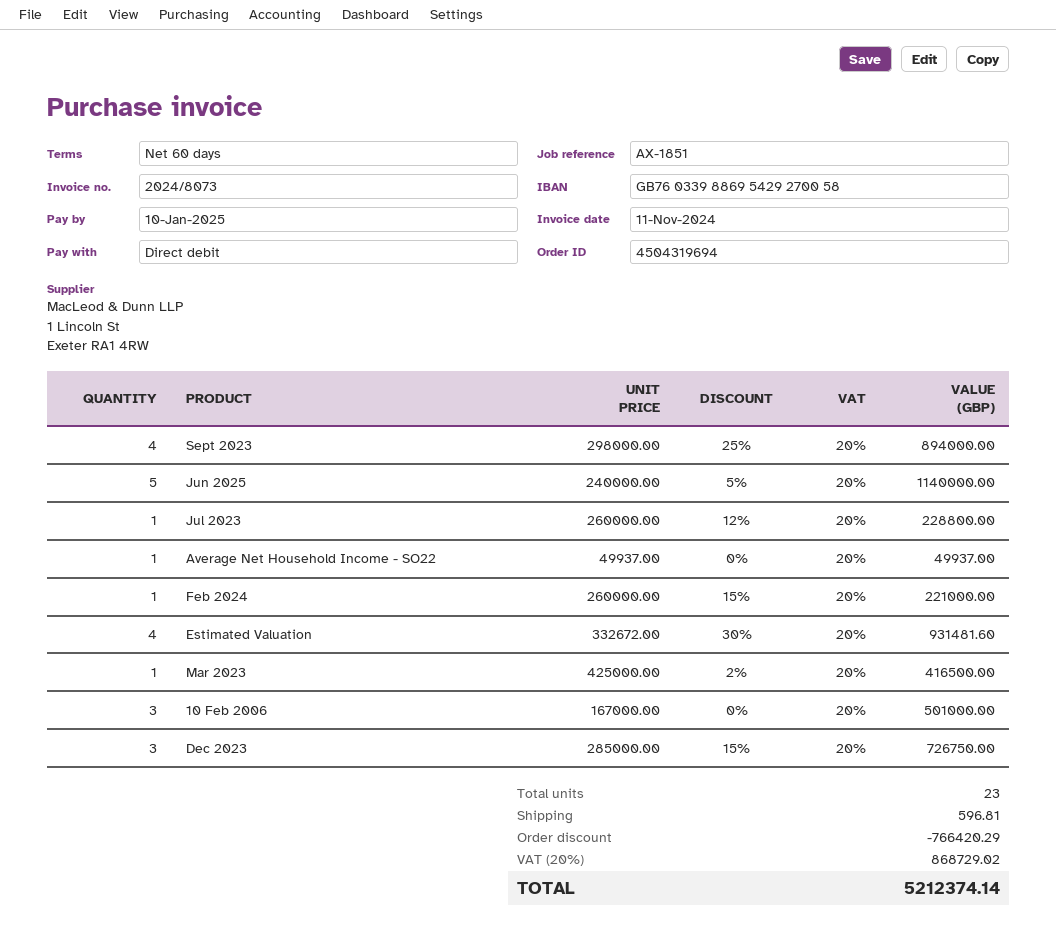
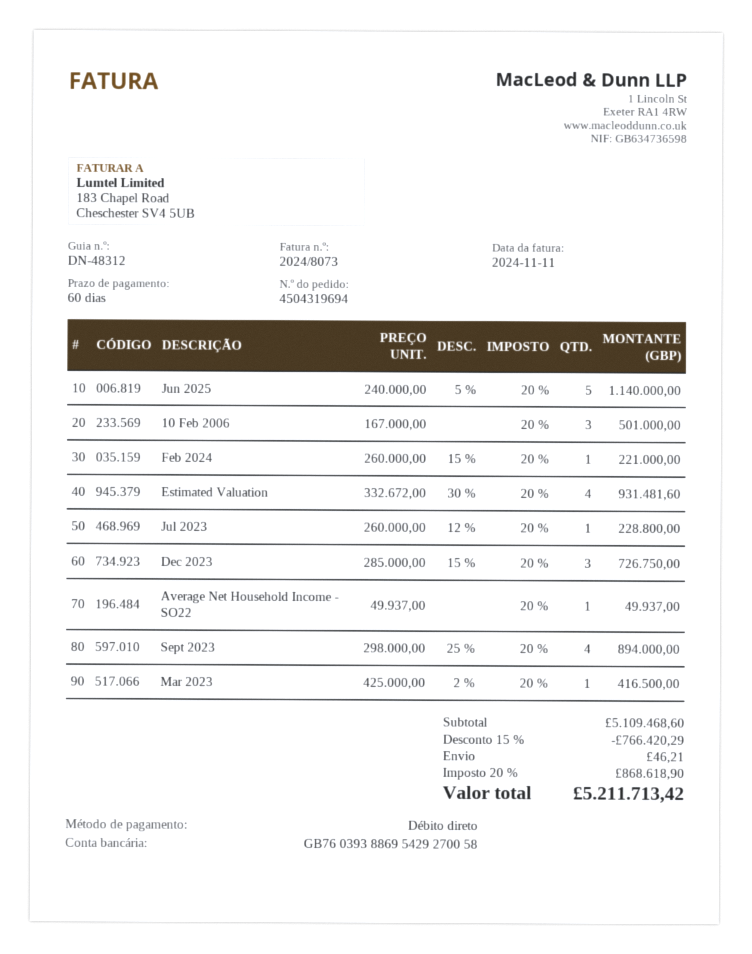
bank account: GB76033988695429270058 -> GB76039388695429270058
shipping: 596.81 -> 46.21
tax: 20% = 868729.02 -> 20% = 868618.90
total: 5212374.14 -> 5211713.42

